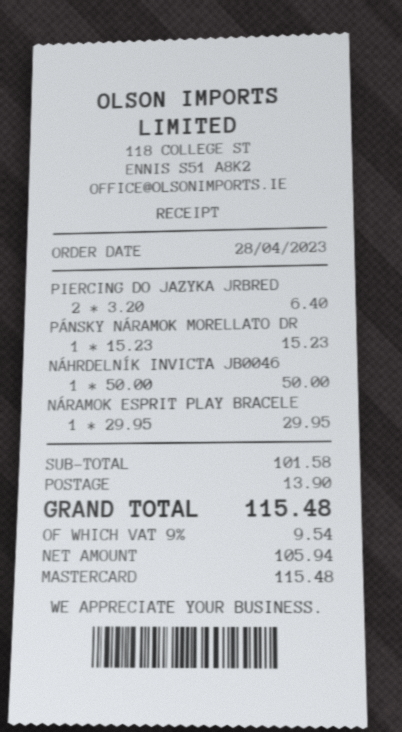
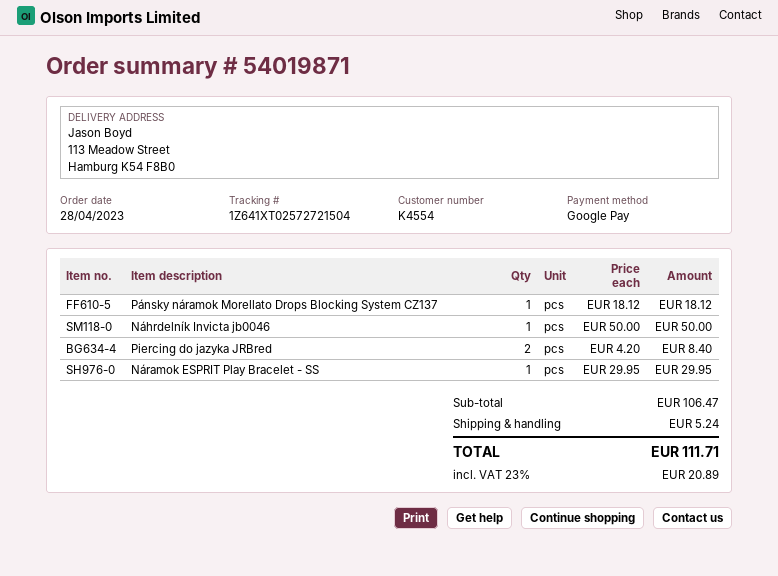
payment method: Mastercard -> Google Pay
PIERCING DO JAZYKA JRBRED: 2 x 3.20 = 6.40 -> 2 x 4.20 = 8.40
PÁNSKY NÁRAMOK MORELLATO DR: 1 x 15.23 = 15.23 -> 1 x 18.12 = 18.12
subtotal: 101.58 -> 106.47
shipping: 13.90 -> 5.24
tax: 9% = 9.54 -> 23% = 20.89
total: 115.48 -> 111.71

